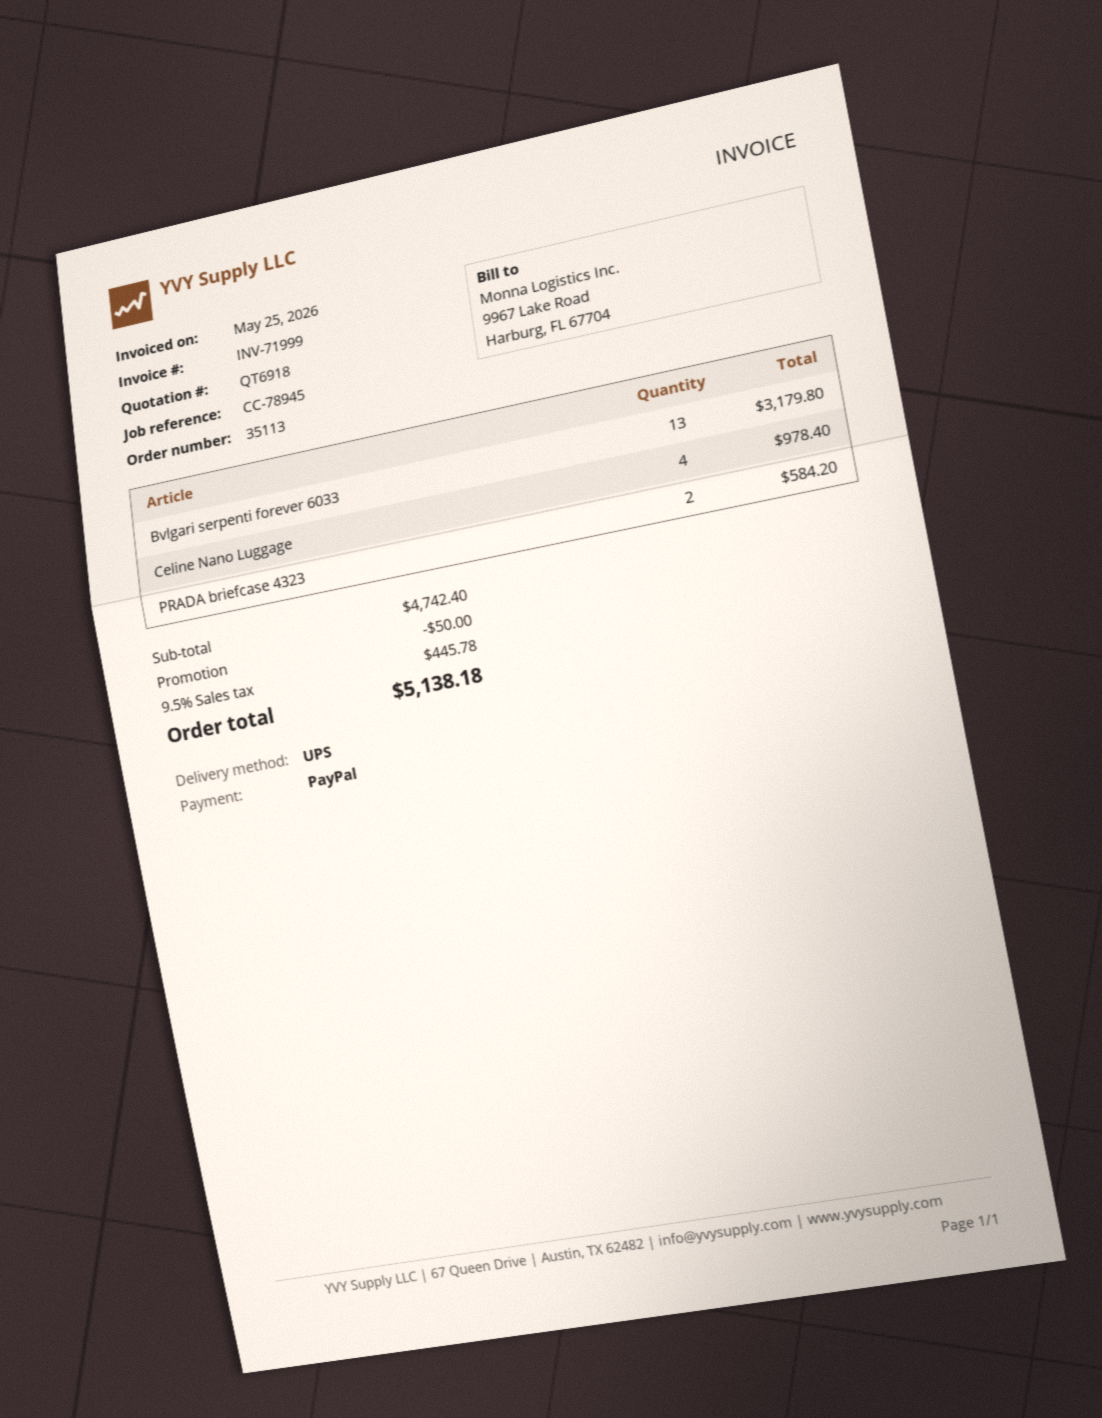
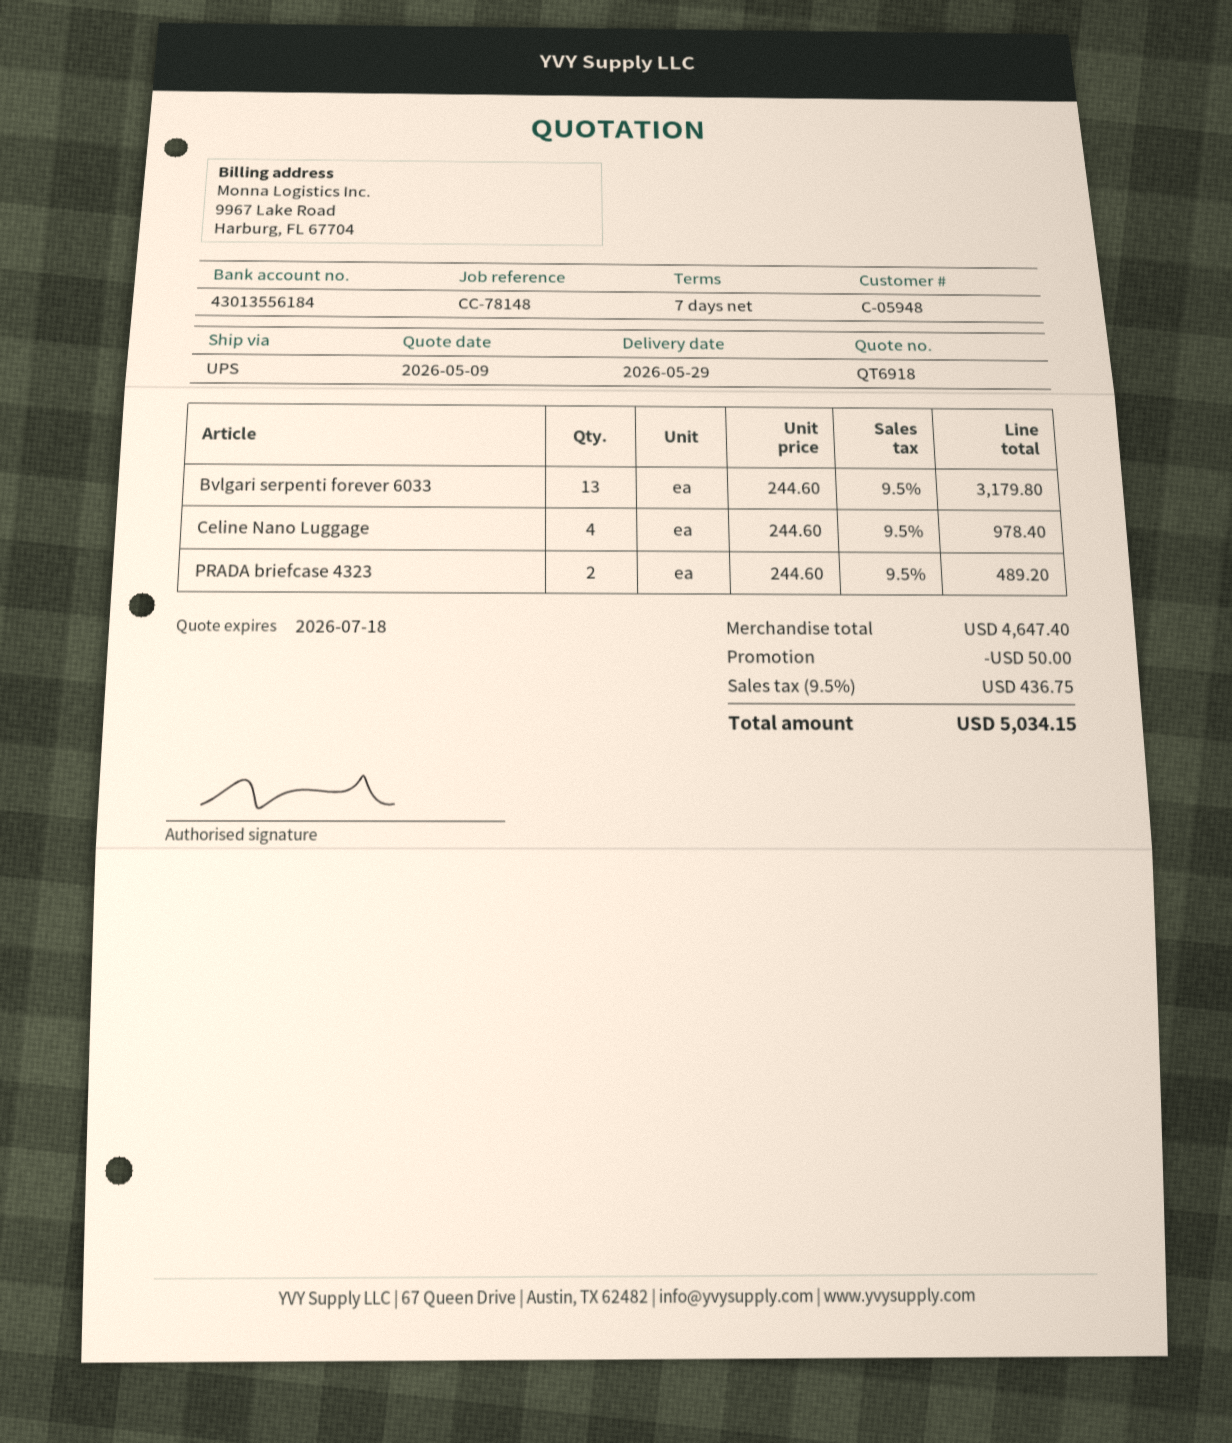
reference: CC-78945 -> CC-78148
PRADA briefcase 4323: 2 for 584.20 -> 2 for 489.20
subtotal: 4742.40 -> 4647.40
tax: 9.5% = 445.78 -> 9.5% = 436.75
total: 5138.18 -> 5034.15

